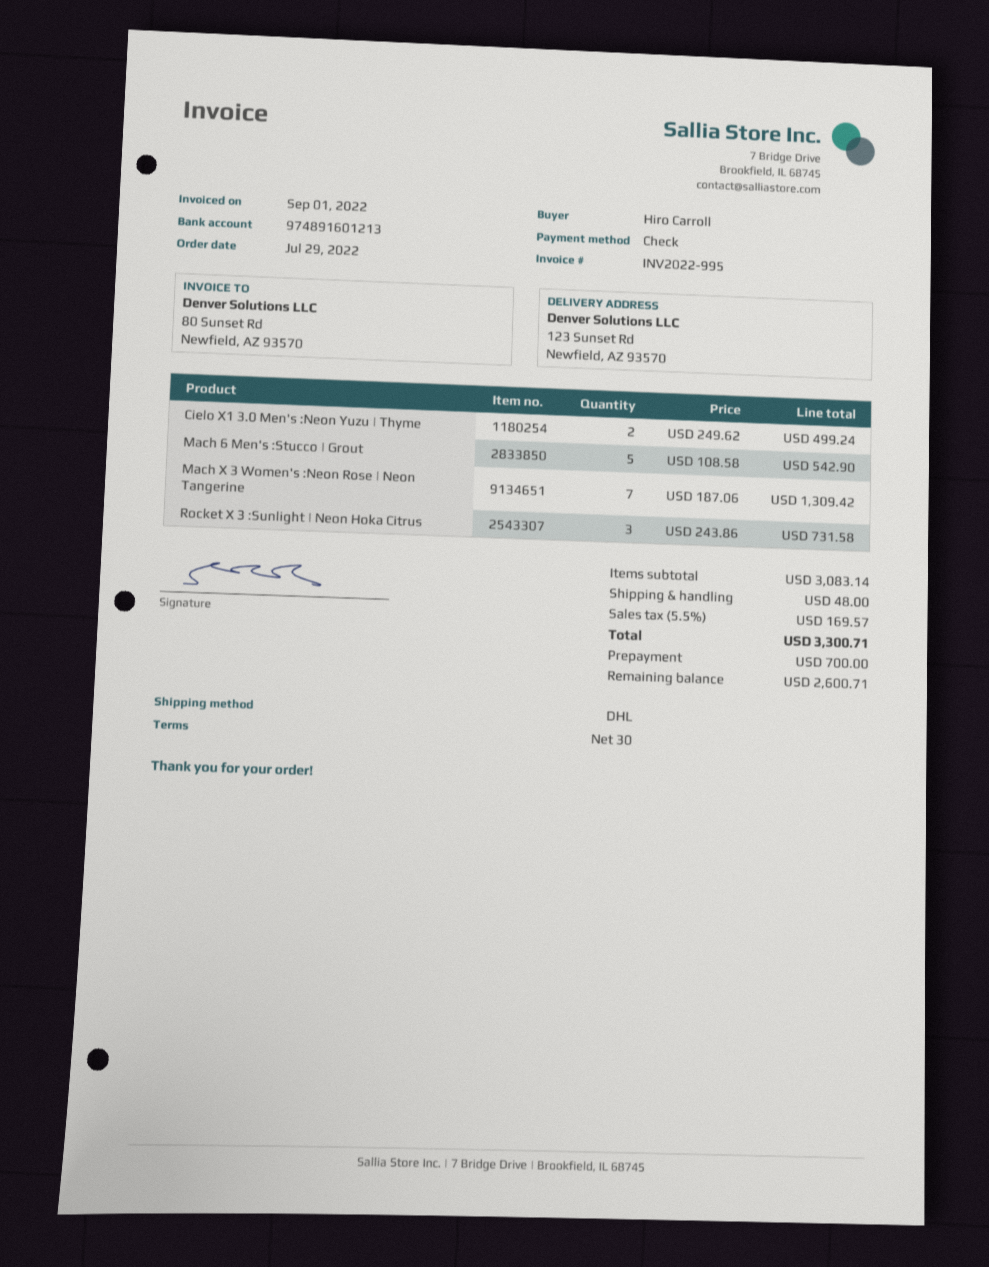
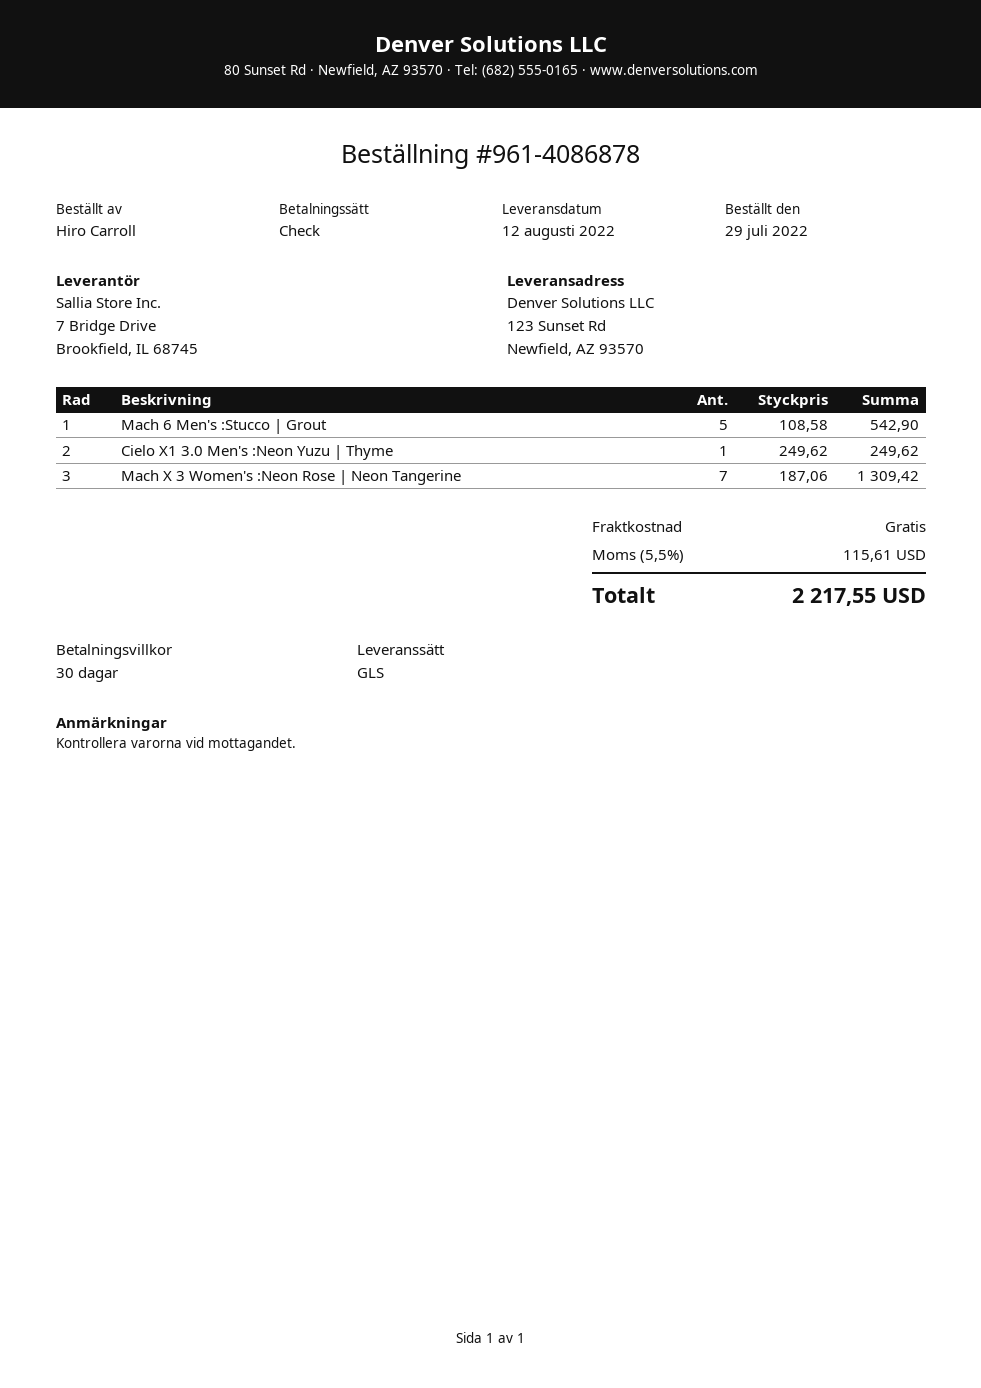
shipping method: DHL -> GLS
Cielo X1 3.0 Men's :Neon Yuzu | Thyme: 2 x 249.62 = 499.24 -> 1 x 249.62 = 249.62
Rocket X 3 :Sunlight | Neon Hoka Citrus: 3 x 243.86 = 731.58 -> none
shipping: 48.00 -> 0.00
tax: 5.5% = 169.57 -> 5.5% = 115.61
total: 3300.71 -> 2217.55

